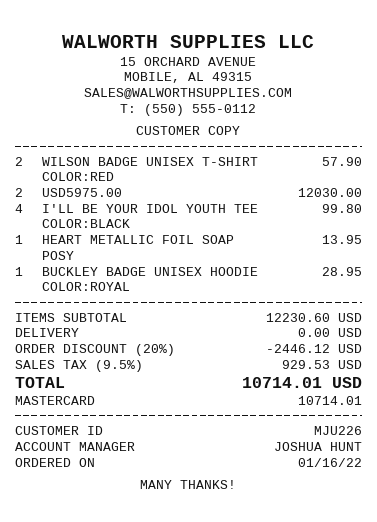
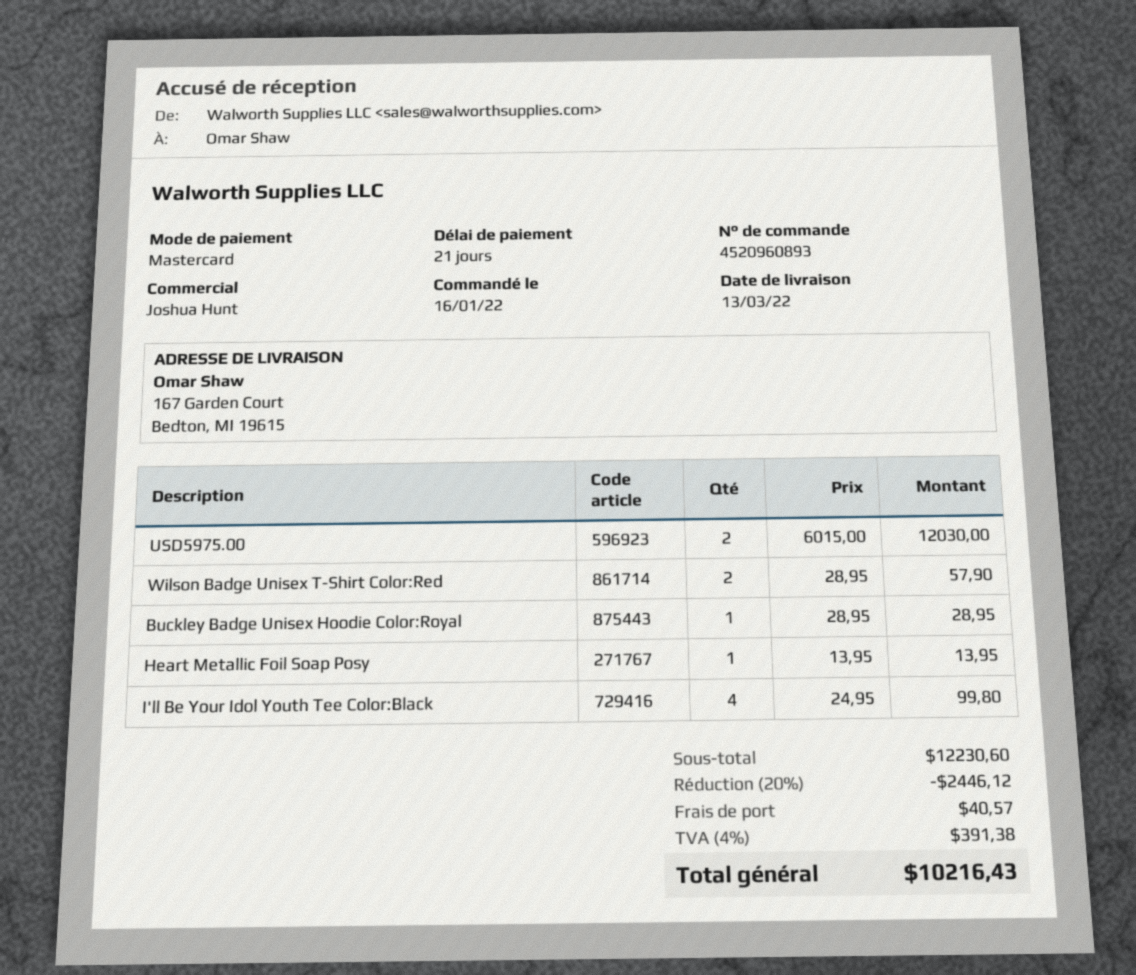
shipping: 0.00 -> 40.57
tax: 9.5% = 929.53 -> 4% = 391.38
total: 10714.01 -> 10216.43

